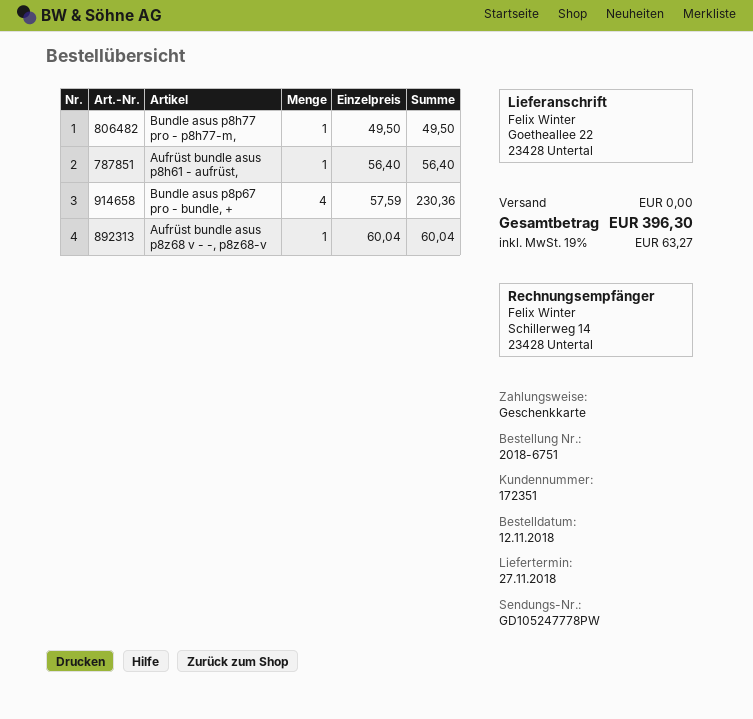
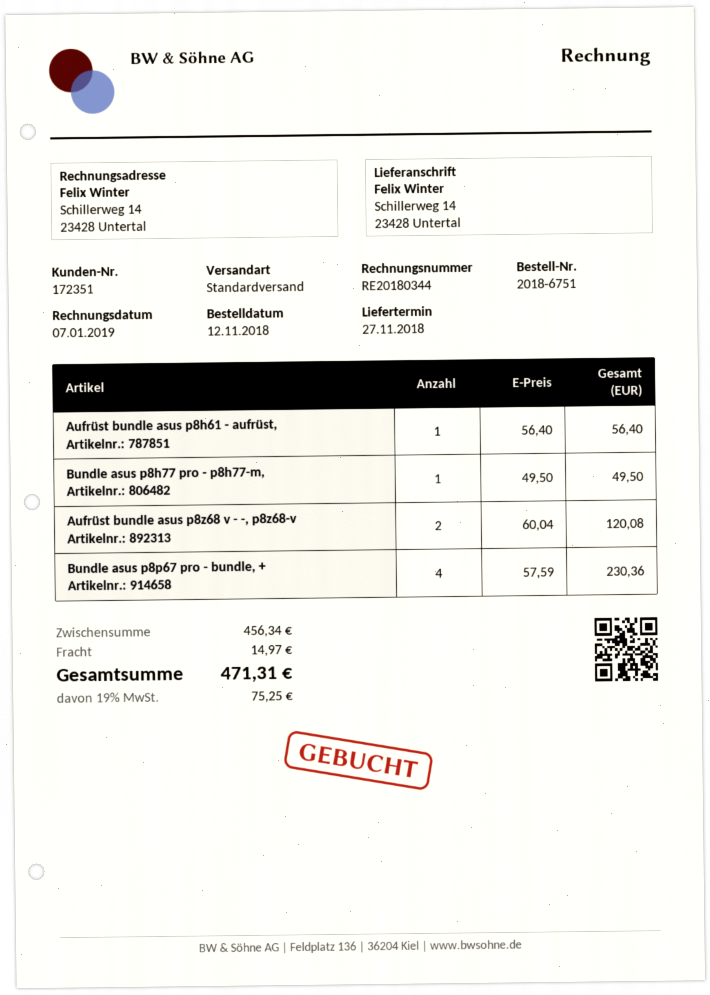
ship to: Goetheallee 22, 23428 Untertal -> Schillerweg 14, 23428 Untertal
Aufrüst bundle asus p8z68 v - -, p8z68-v: 1 x 60.04 = 60.04 -> 2 x 60.04 = 120.08
shipping: 0.00 -> 14.97
tax: 19% = 63.27 -> 19% = 75.25
total: 396.30 -> 471.31

